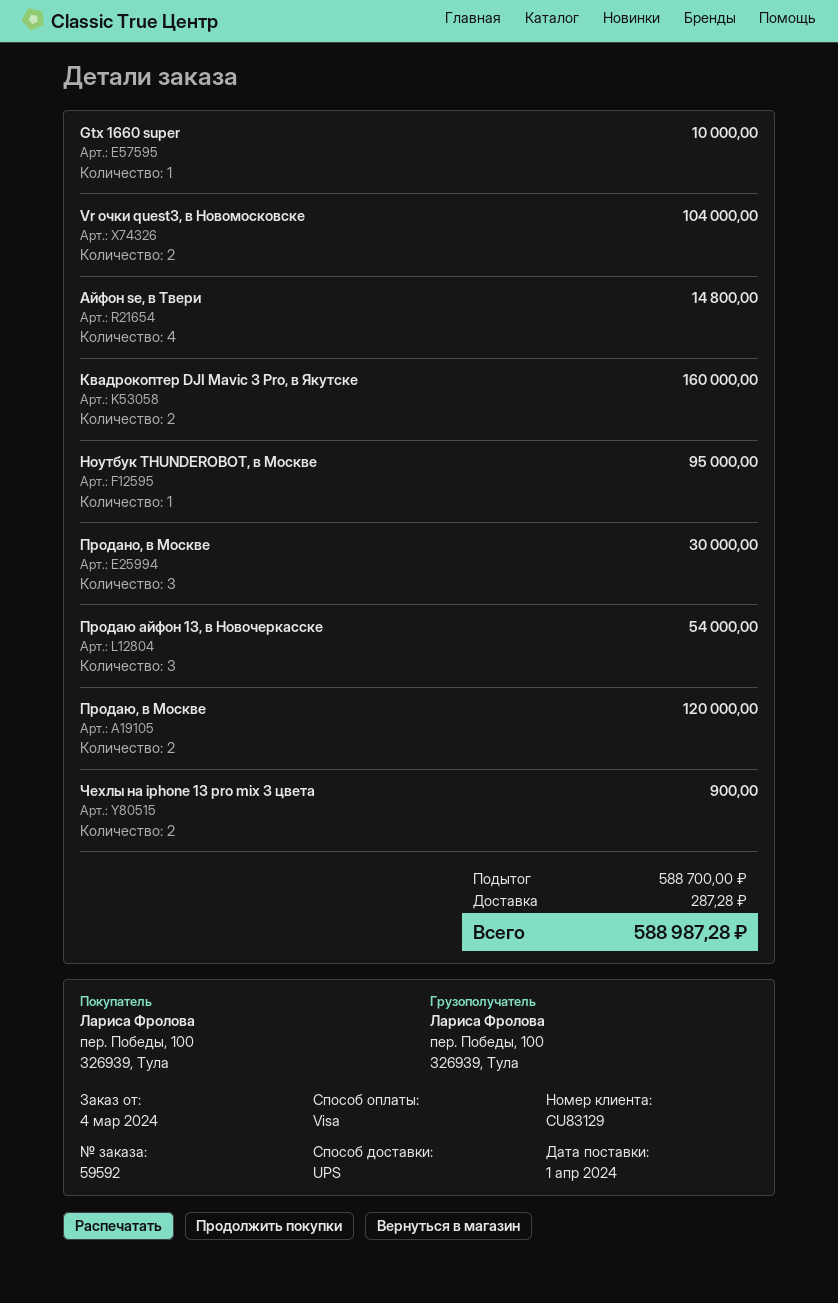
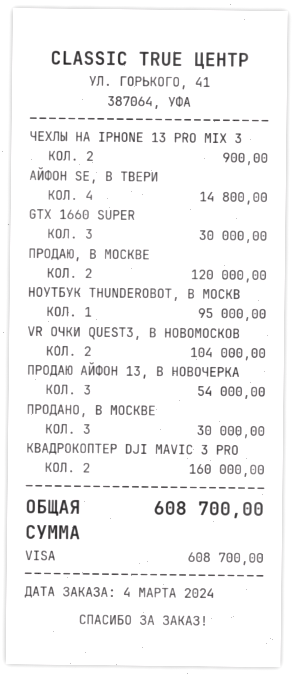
Gtx 1660 super: 1 for 10000.00 -> 3 for 30000.00
shipping: 287.28 -> none
total: 588987.28 -> 608700.00

